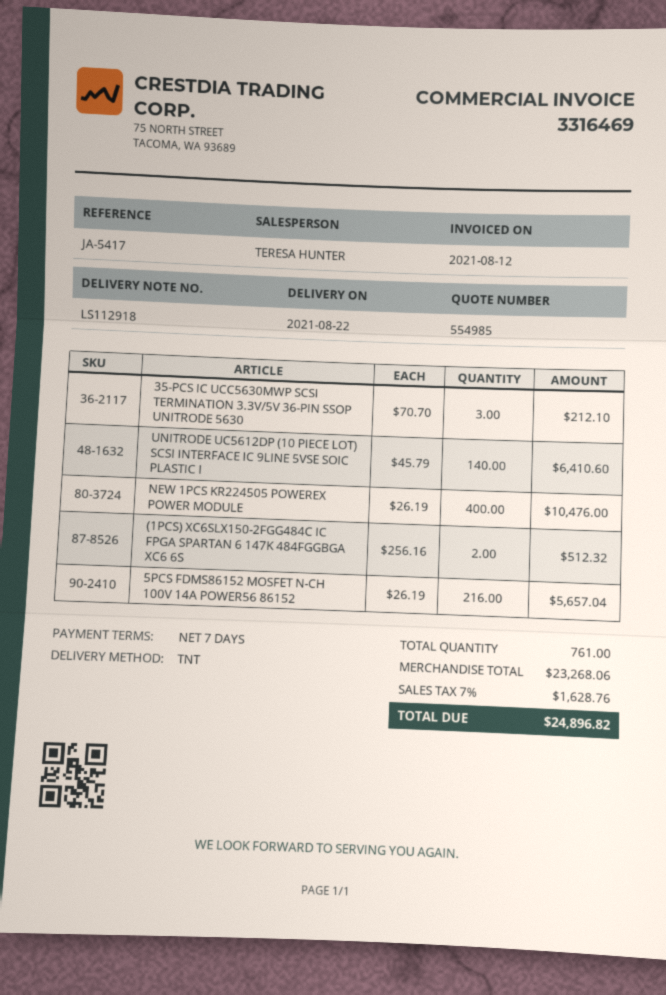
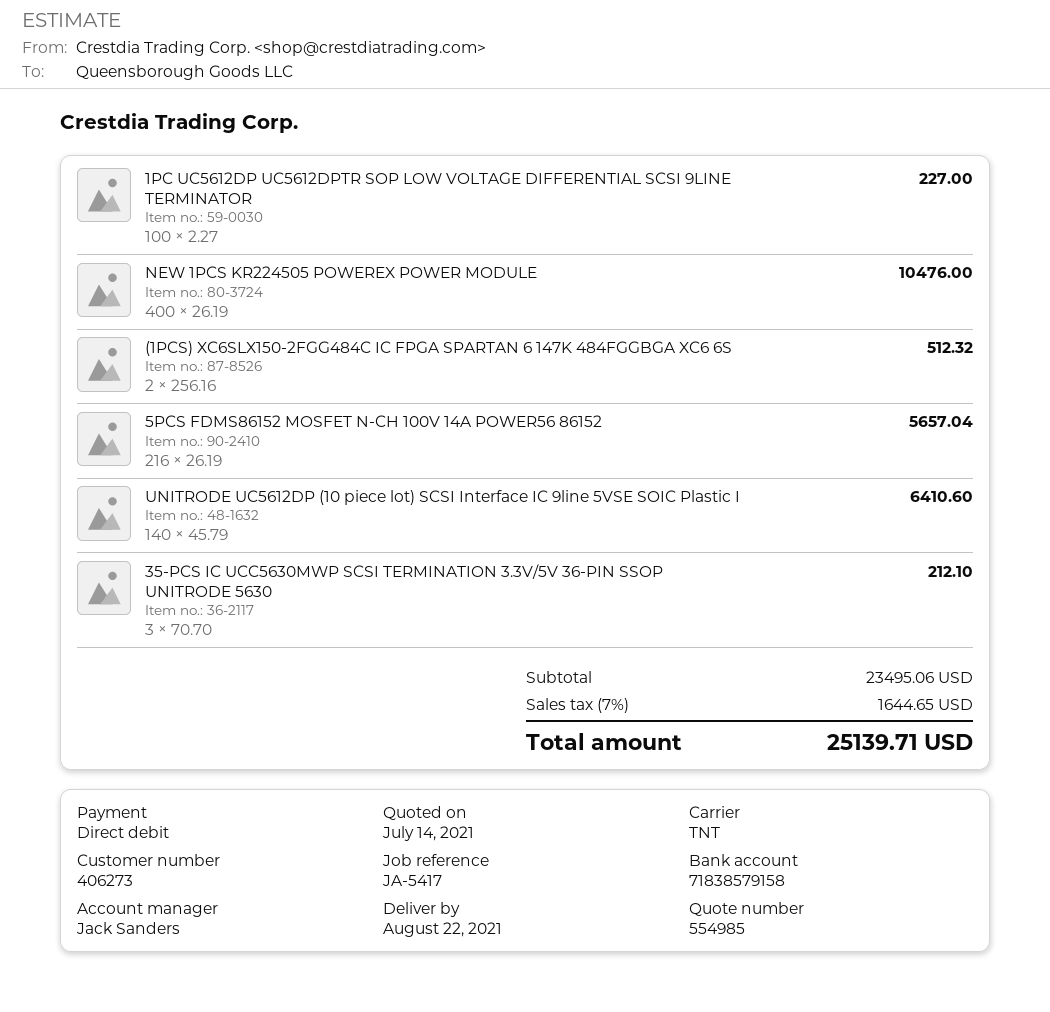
sales rep: TERESA HUNTER -> Jack Sanders
1PC UC5612DP UC5612DPTR SOP LOW VOLTAGE DIFFERENTIAL SCSI 9LINE TERMINATOR: none -> 100 x 2.27 = 227.00
subtotal: 23268.06 -> 23495.06
tax: 7% = 1628.76 -> 7% = 1644.65
total: 24896.82 -> 25139.71

